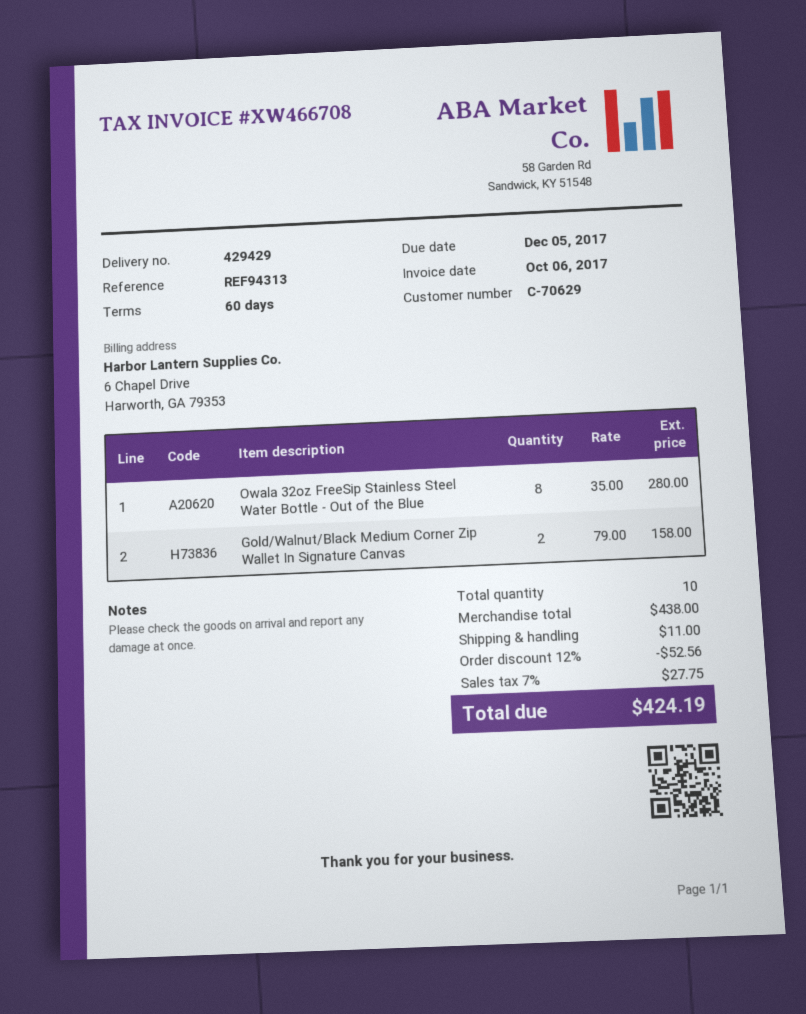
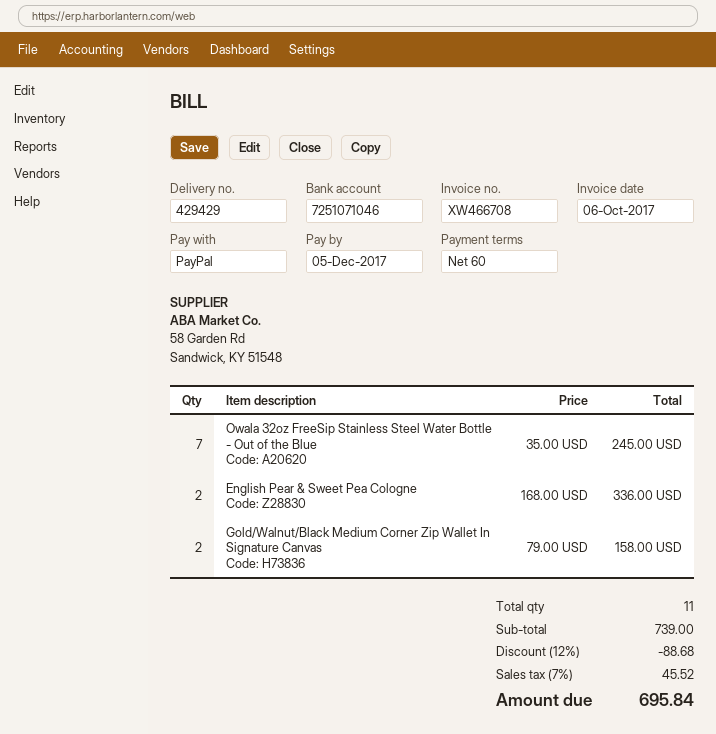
Owala 32oz FreeSip Stainless Steel Water Bottle - Out of the Blue: 8 x 35.00 = 280.00 -> 7 x 35.00 = 245.00
English Pear & Sweet Pea Cologne: none -> 2 x 168.00 = 336.00
total quantity: 10 -> 11
subtotal: 438.00 -> 739.00
discount: 12% = 52.56 -> 12% = 88.68
shipping: 11.00 -> none
tax: 7% = 27.75 -> 7% = 45.52
total: 424.19 -> 695.84

